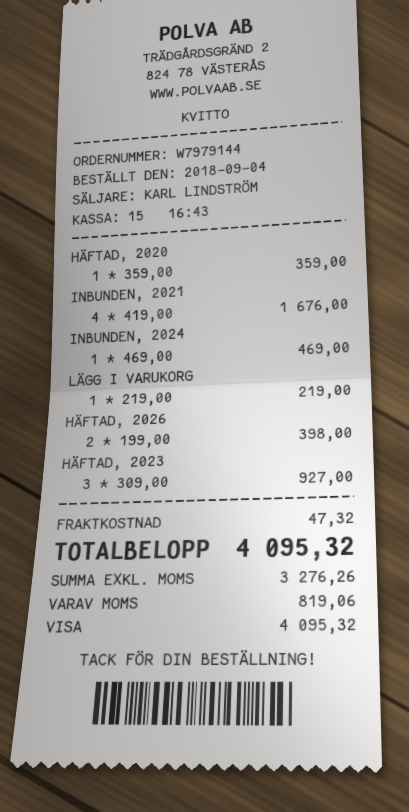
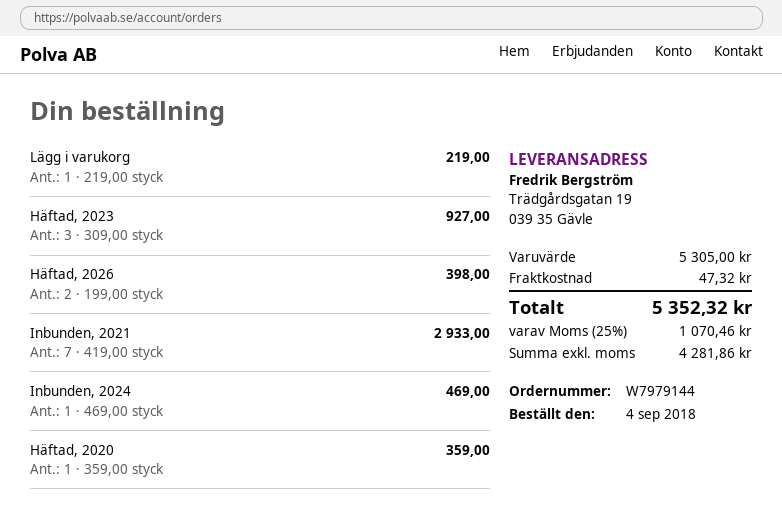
INBUNDEN, 2021: 4 x 419.00 = 1676.00 -> 7 x 419.00 = 2933.00
net: 3276.26 -> 4281.86
tax: 819.06 -> 1070.46
total: 4095.32 -> 5352.32

